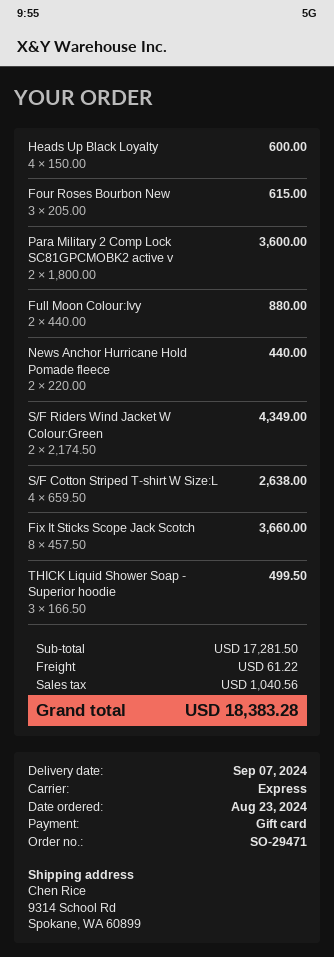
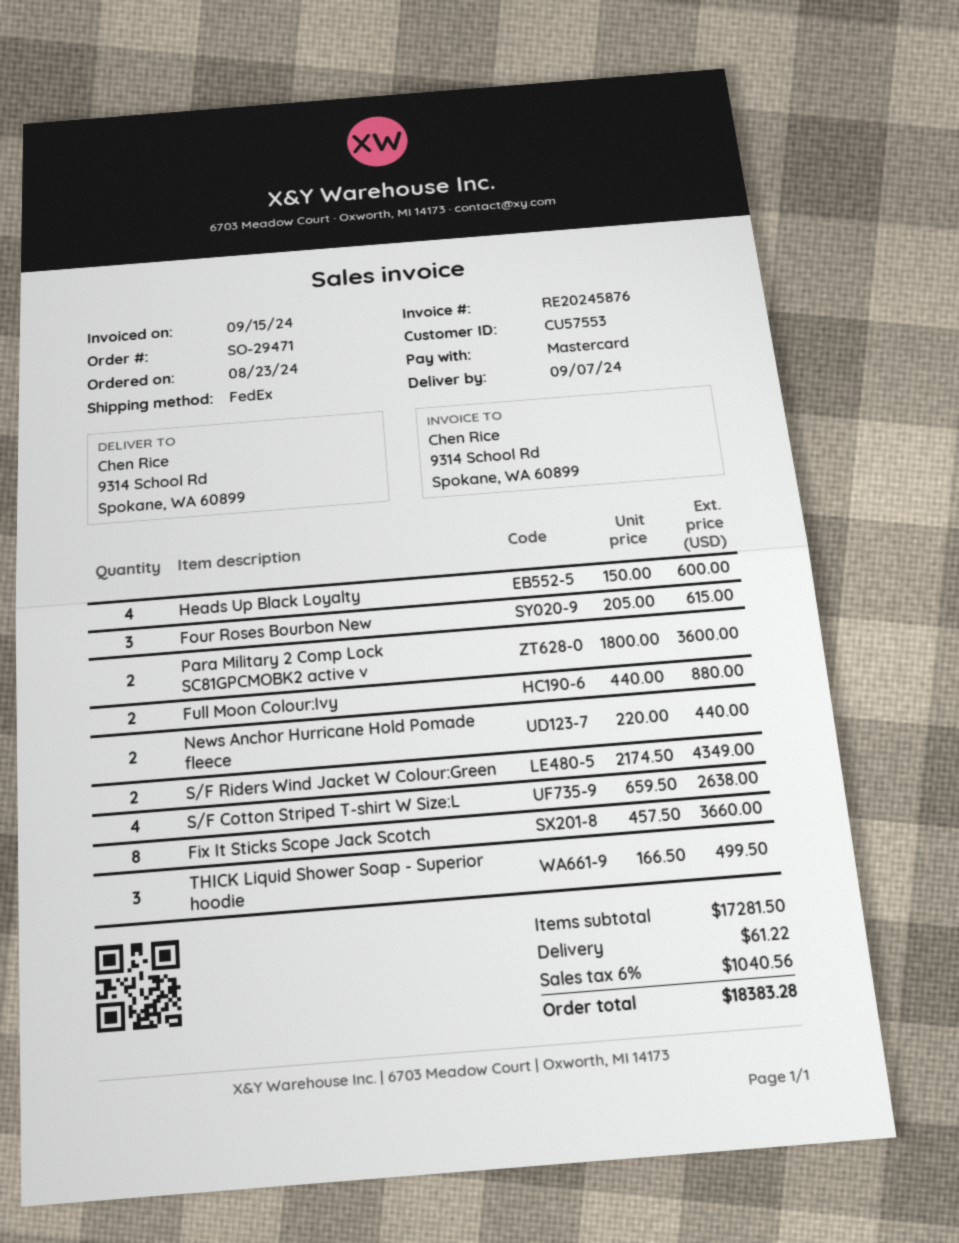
payment method: gift card -> Mastercard
shipping method: express -> FedEx

